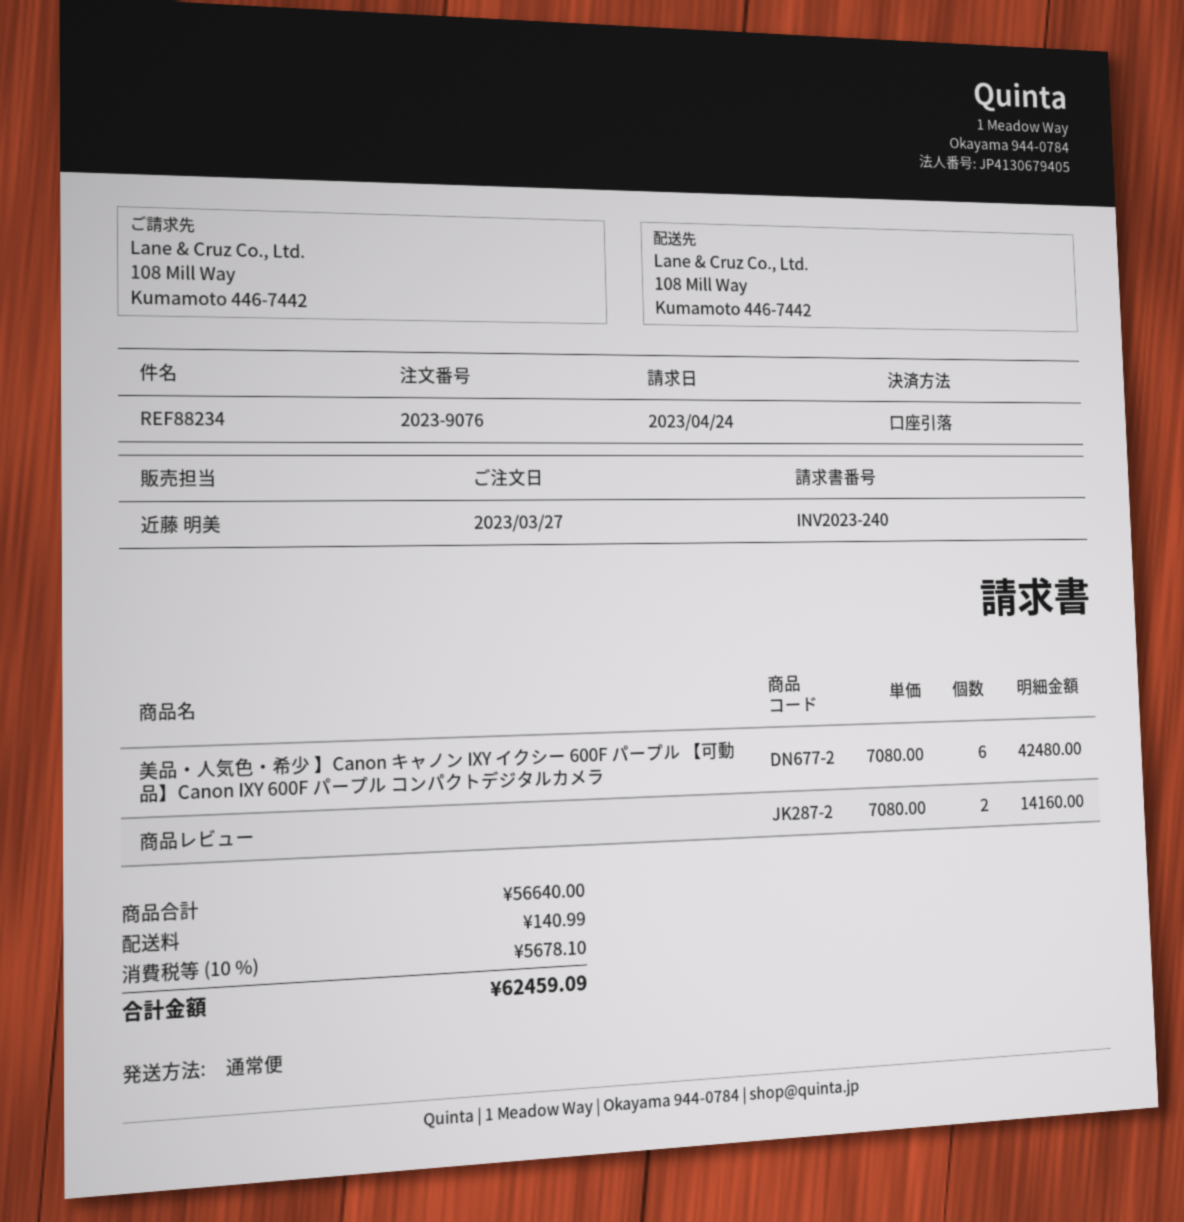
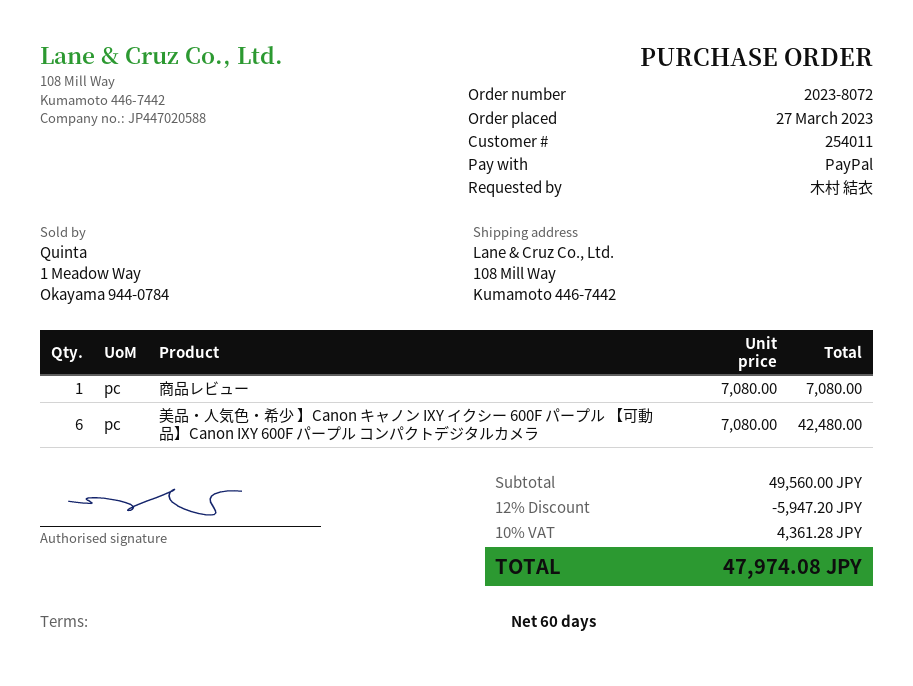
order number: 2023-9076 -> 2023-8072
payment method: direct debit -> PayPal
商品レビュー: 2 x 7080.00 = 14160.00 -> 1 x 7080.00 = 7080.00
subtotal: 56640.00 -> 49560.00
discount: none -> 12% = 5947.20
shipping: 140.99 -> none
tax: 10% = 5678.10 -> 10% = 4361.28
total: 62459.09 -> 47974.08

